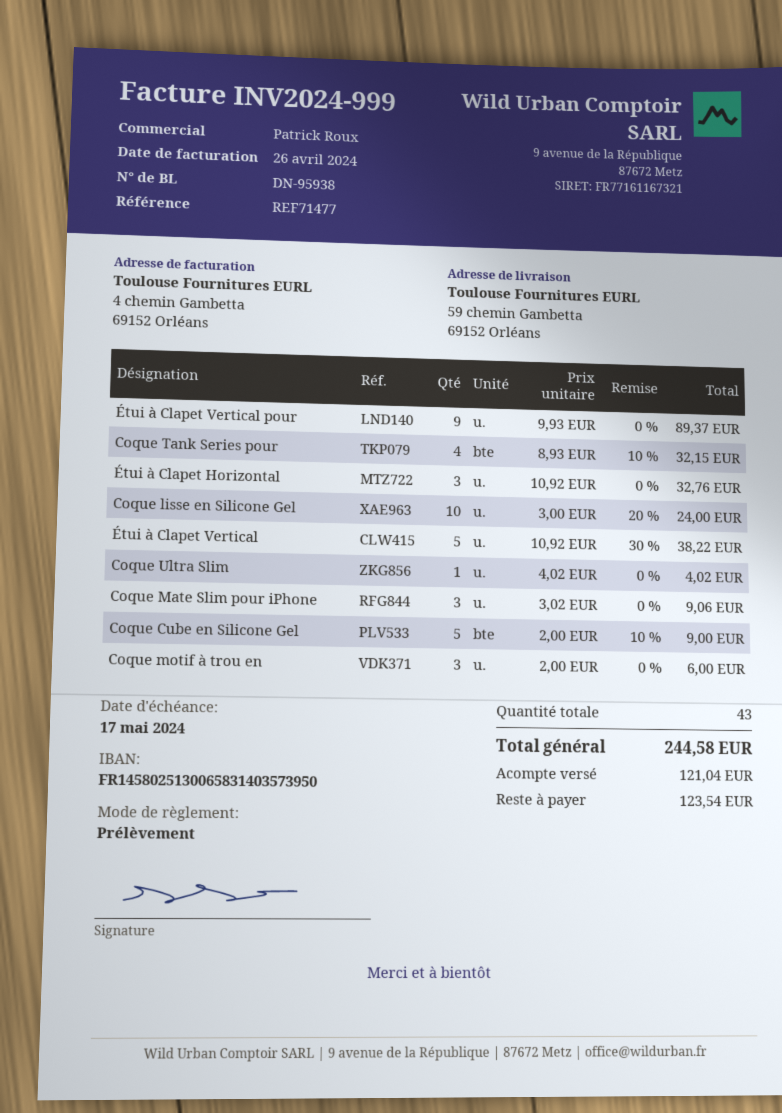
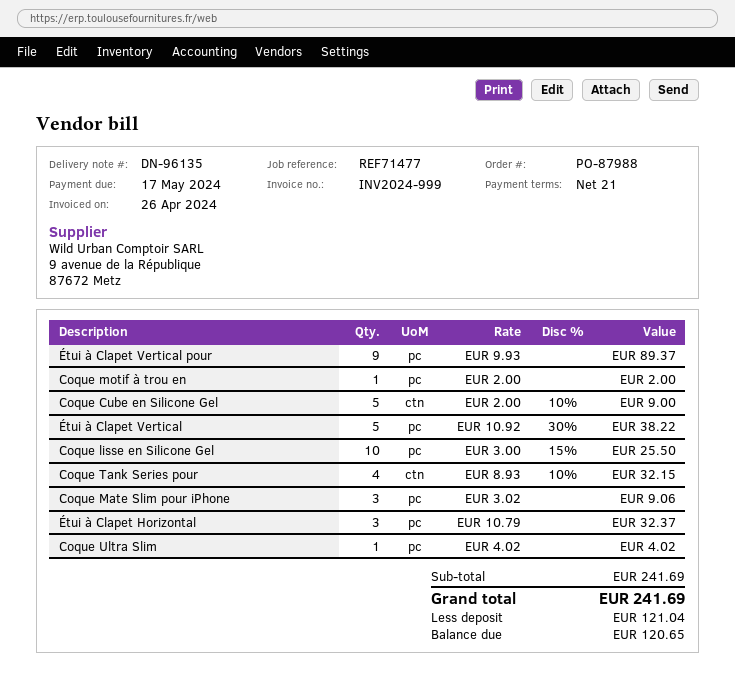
delivery note number: DN-95938 -> DN-96135
Étui à Clapet Horizontal: 3 x 10.92 = 32.76 -> 3 x 10.79 = 32.37
Coque lisse en Silicone Gel: 10 x 3.00 - 20% = 24.00 -> 10 x 3.00 - 15% = 25.50
Coque motif à trou en: 3 x 2.00 = 6.00 -> 1 x 2.00 = 2.00
total: 244.58 -> 241.69
balance: 123.54 -> 120.65

